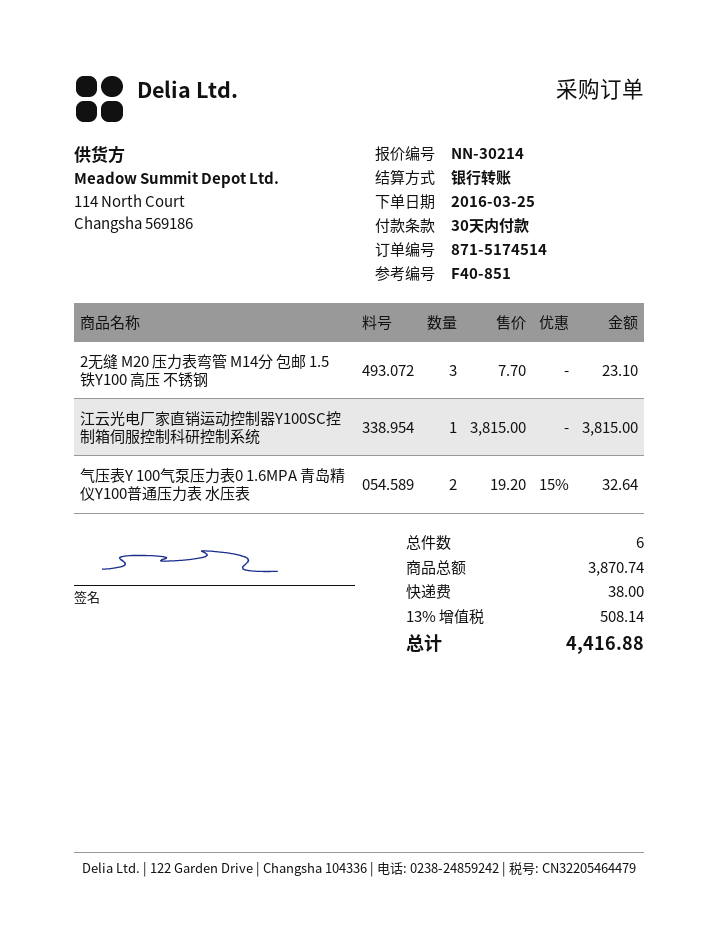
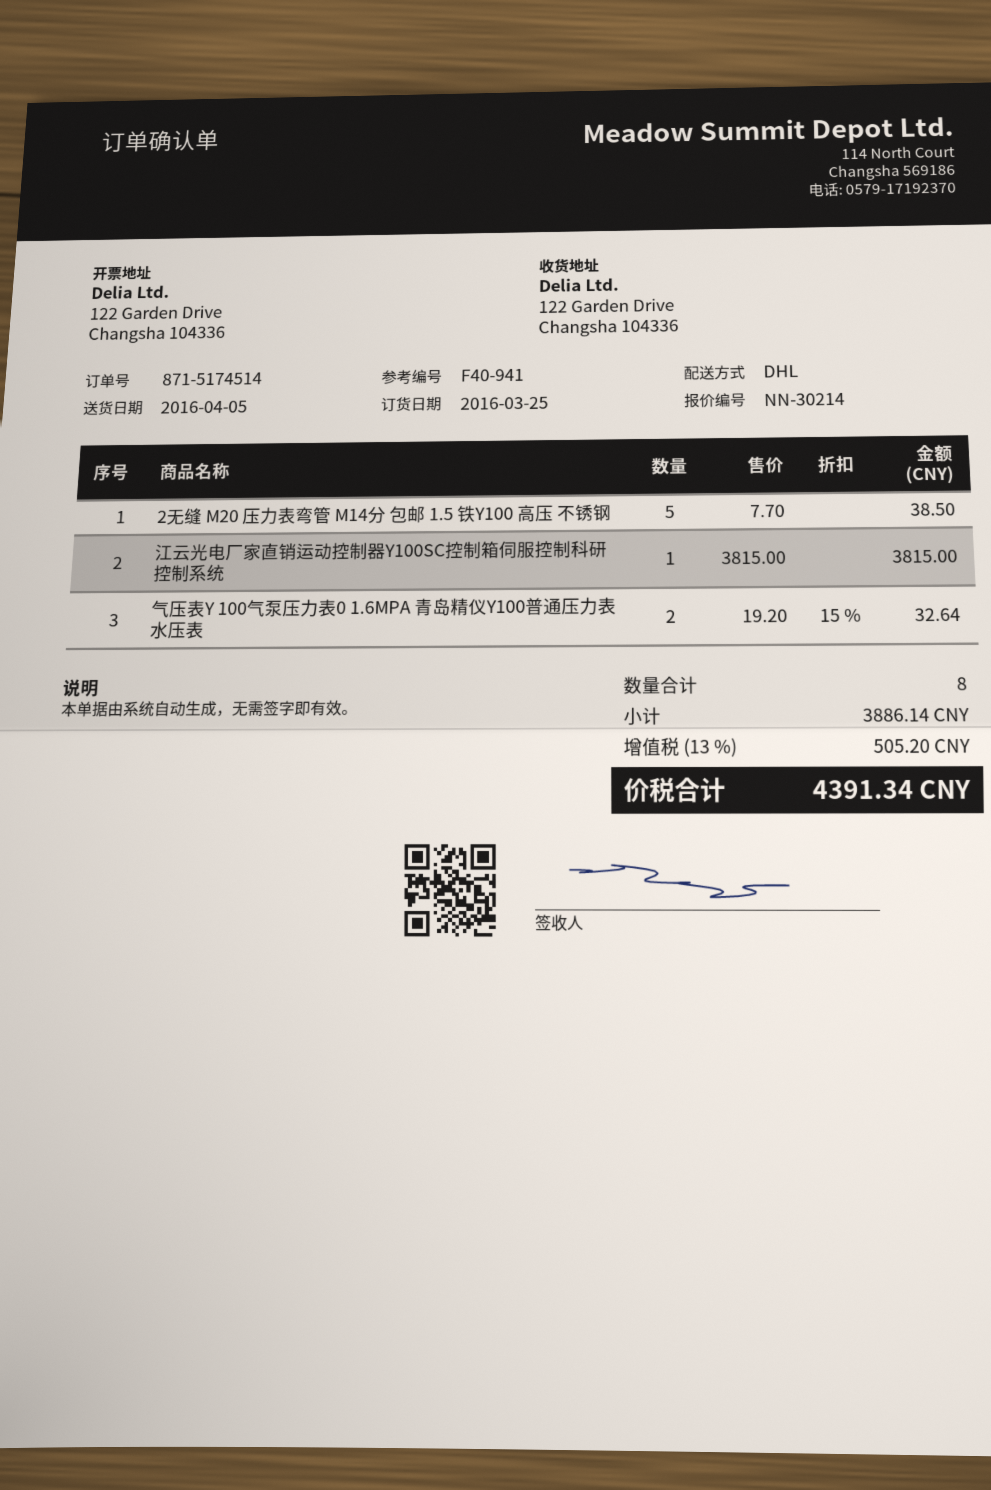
reference: F40-851 -> F40-941
2无缝 M20 压力表弯管 M14分 包邮 1.5 铁Y100 高压 不锈钢: 3 x 7.70 = 23.10 -> 5 x 7.70 = 38.50
total quantity: 6 -> 8
subtotal: 3870.74 -> 3886.14
shipping: 38.00 -> none
tax: 13% = 508.14 -> 13% = 505.20
total: 4416.88 -> 4391.34

